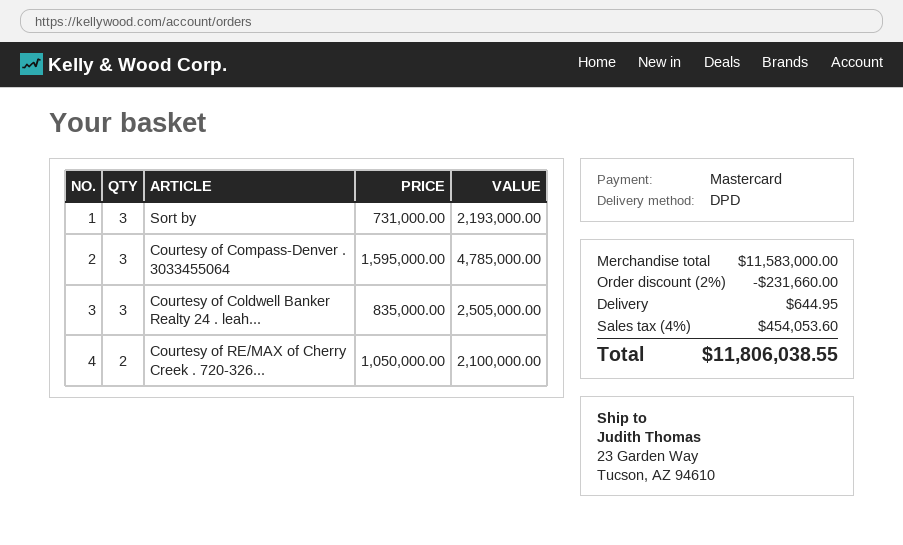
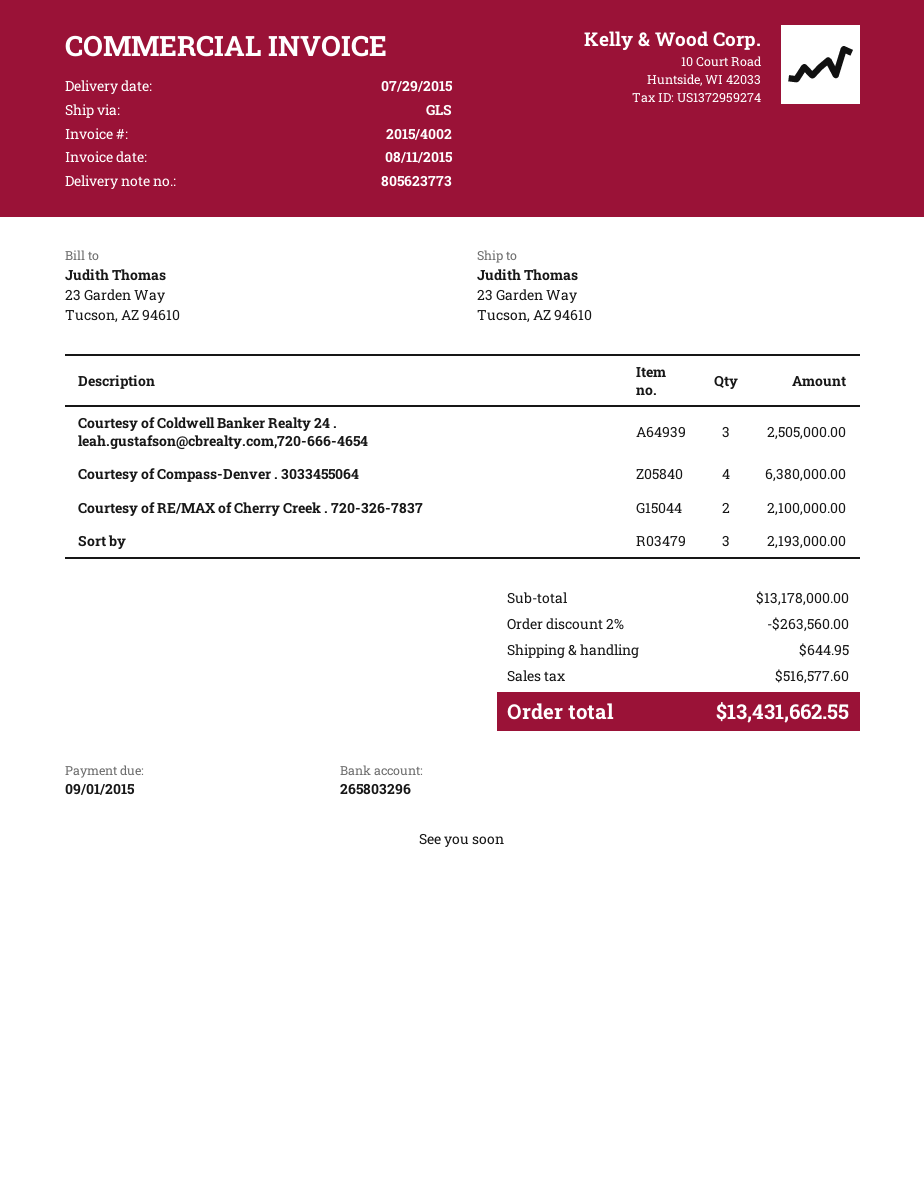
shipping method: DPD -> GLS
Courtesy of Compass-Denver . 3033455064: 3 for 4785000.00 -> 4 for 6380000.00
subtotal: 11583000.00 -> 13178000.00
discount: 2% = 231660.00 -> 2% = 263560.00
tax: 454053.60 -> 516577.60
total: 11806038.55 -> 13431662.55

